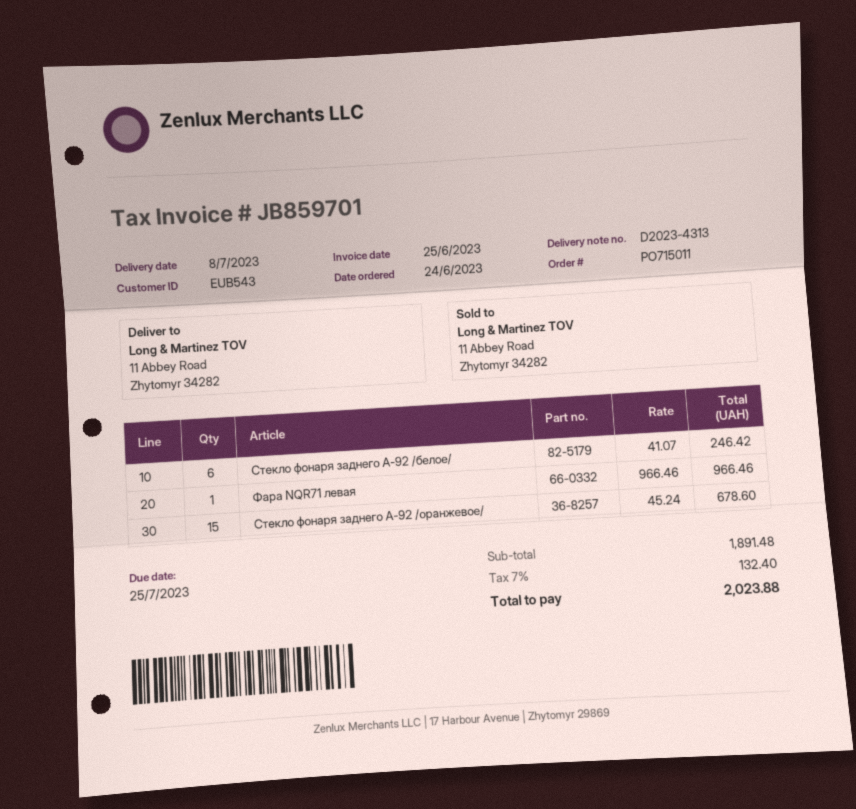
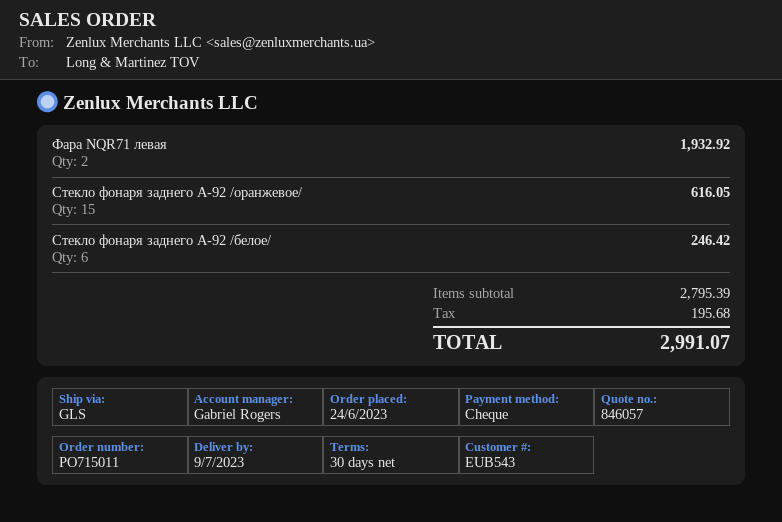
delivery date: 2023-07-08 -> 2023-07-09
Фара NQR71 левая: 1 for 966.46 -> 2 for 1932.92
Стекло фонаря заднего А-92 /оранжевое/: 15 for 678.60 -> 15 for 616.05
subtotal: 1891.48 -> 2795.39
tax: 132.40 -> 195.68
total: 2023.88 -> 2991.07

